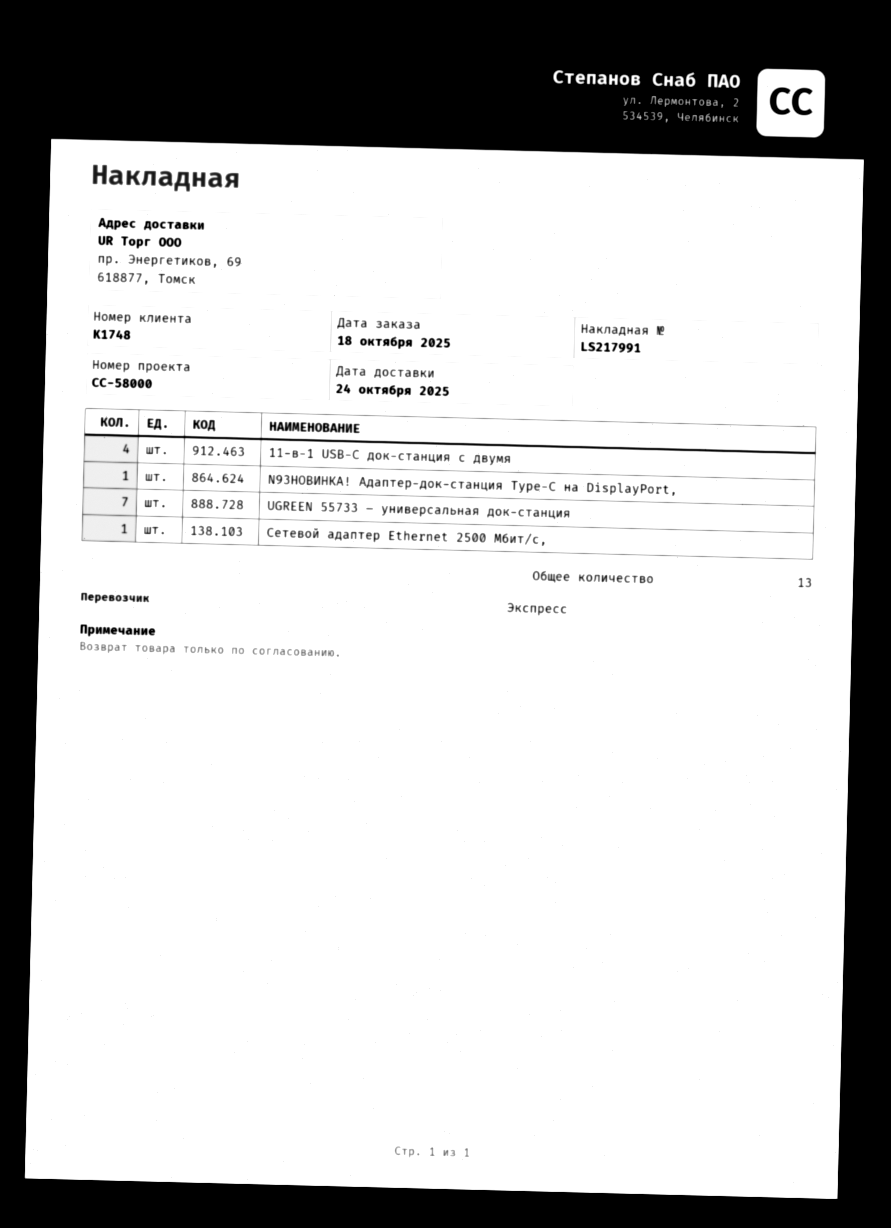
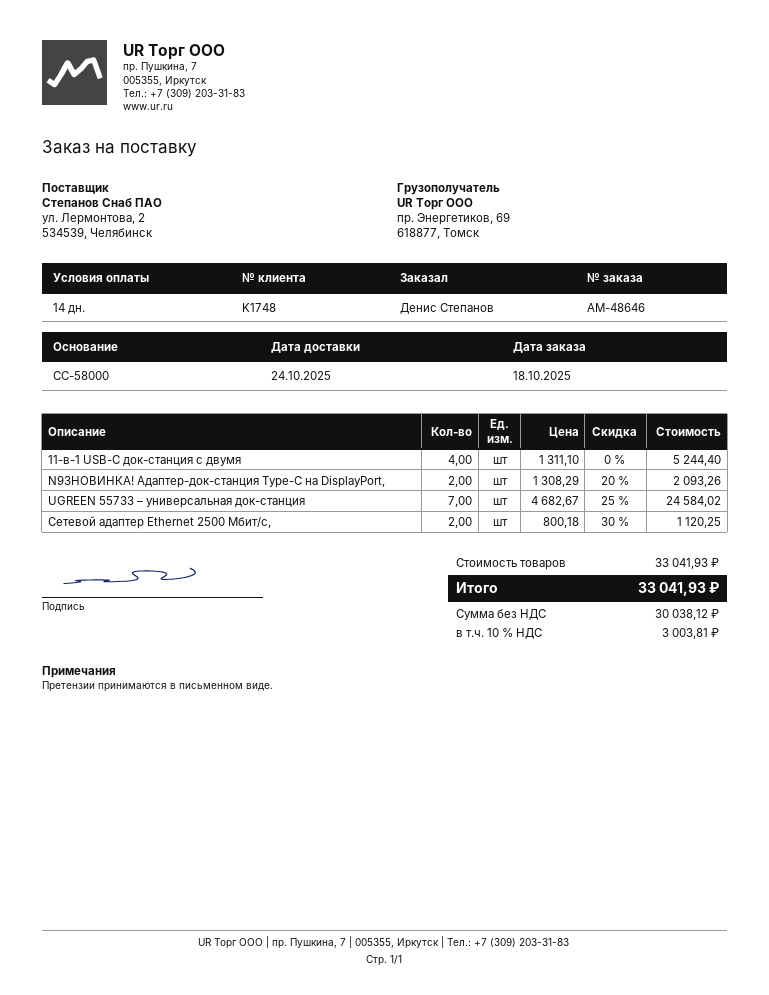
N93НОВИНКА! Адаптер-док-станция Type-C на DisplayPort,: 1 -> 2
Сетевой адаптер Ethernet 2500 Мбит/с,: 1 -> 2

